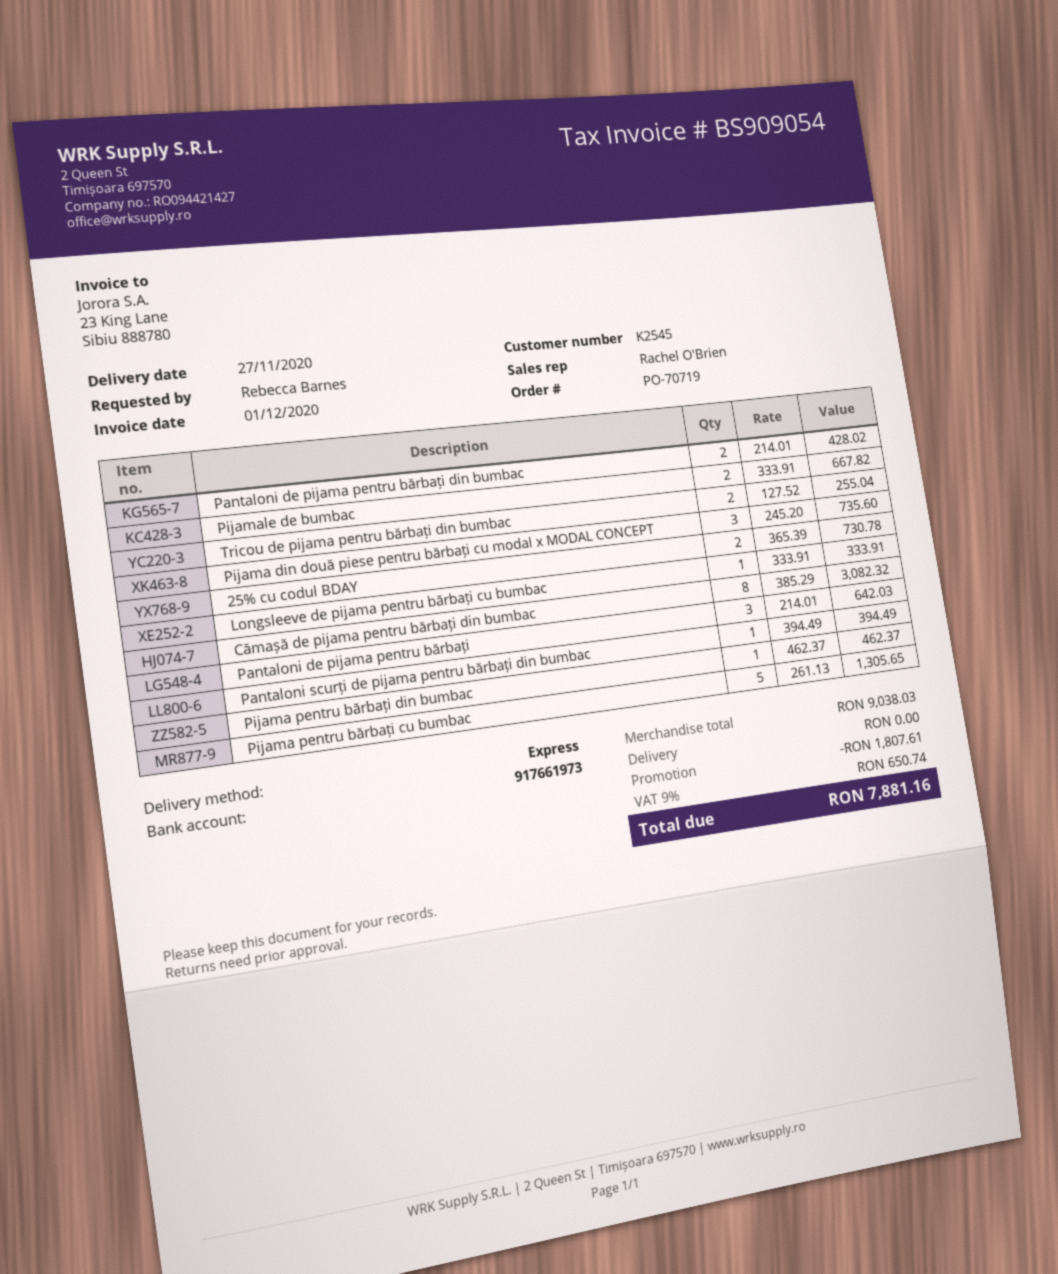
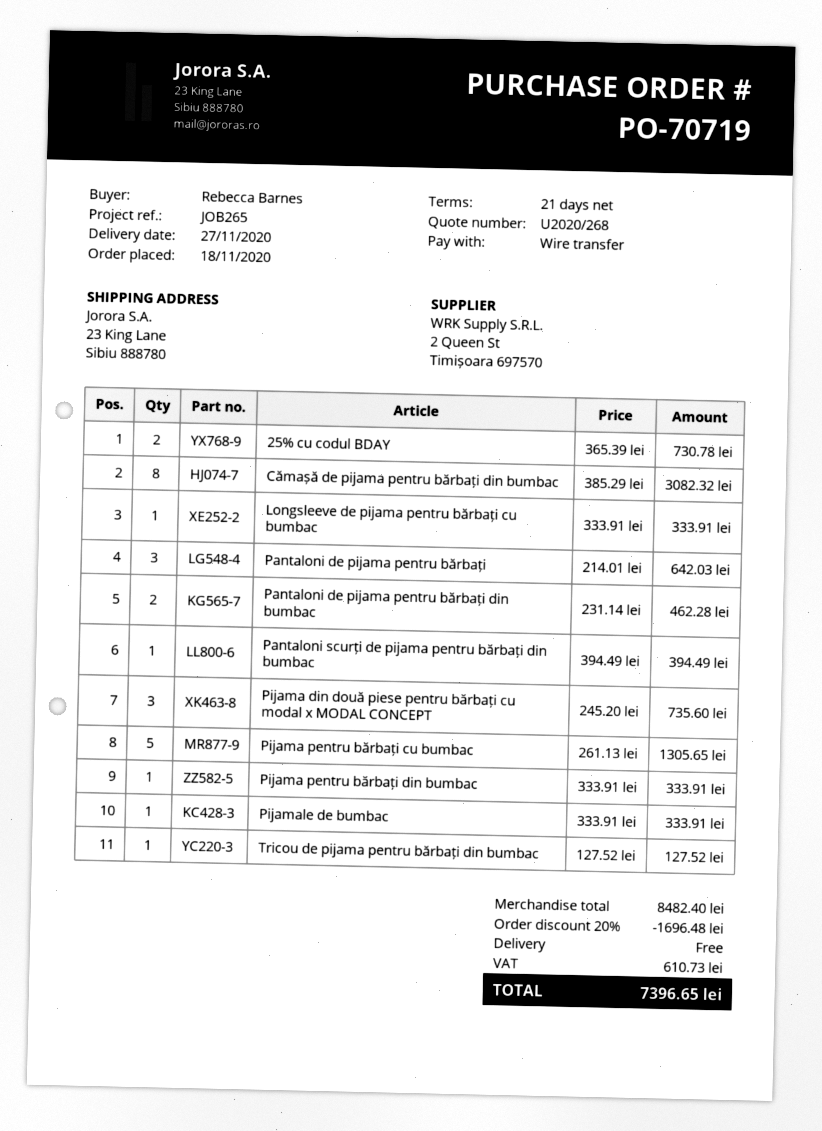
Pantaloni de pijama pentru bărbați din bumbac: 2 x 214.01 = 428.02 -> 2 x 231.14 = 462.28
Pijamale de bumbac: 2 x 333.91 = 667.82 -> 1 x 333.91 = 333.91
Tricou de pijama pentru bărbați din bumbac: 2 x 127.52 = 255.04 -> 1 x 127.52 = 127.52
Pijama pentru bărbați din bumbac: 1 x 462.37 = 462.37 -> 1 x 333.91 = 333.91
subtotal: 9038.03 -> 8482.40
discount: 1807.61 -> 1696.48
tax: 650.74 -> 610.73
total: 7881.16 -> 7396.65

